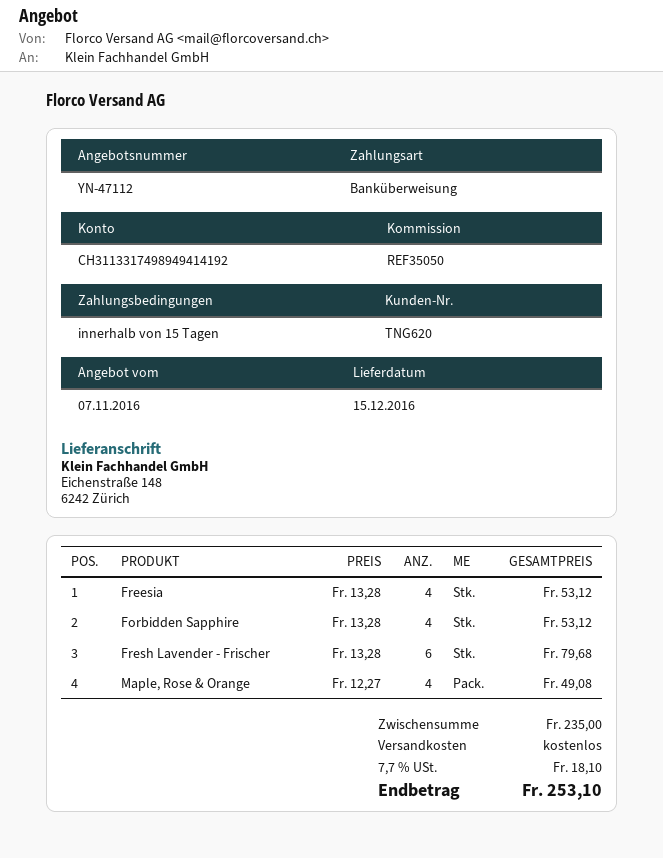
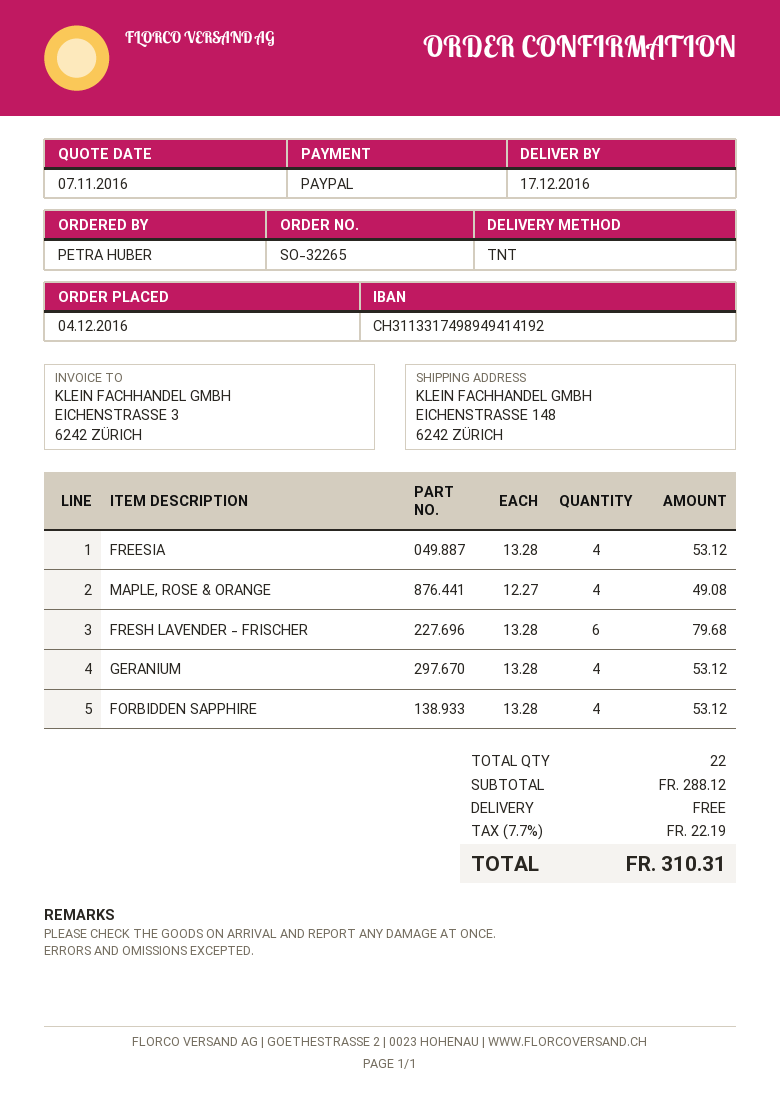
delivery date: 2016-12-15 -> 2016-12-17
payment method: bank transfer -> PayPal
GERANIUM: none -> 4 x 13.28 = 53.12
subtotal: 235.00 -> 288.12
tax: 7.7% = 18.10 -> 7.7% = 22.19
total: 253.10 -> 310.31

